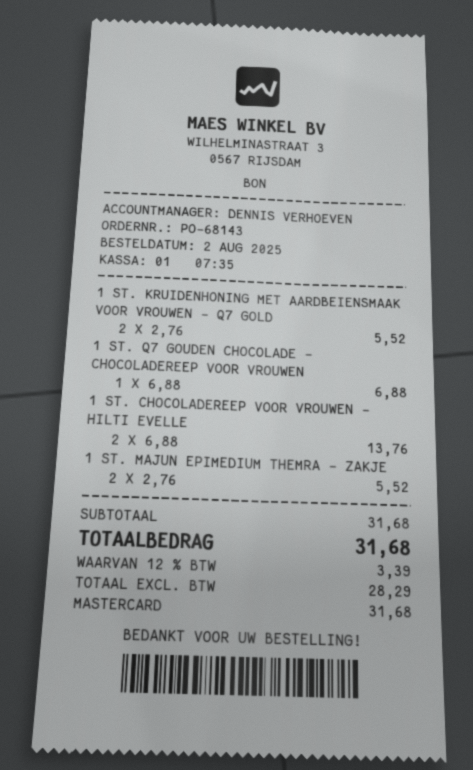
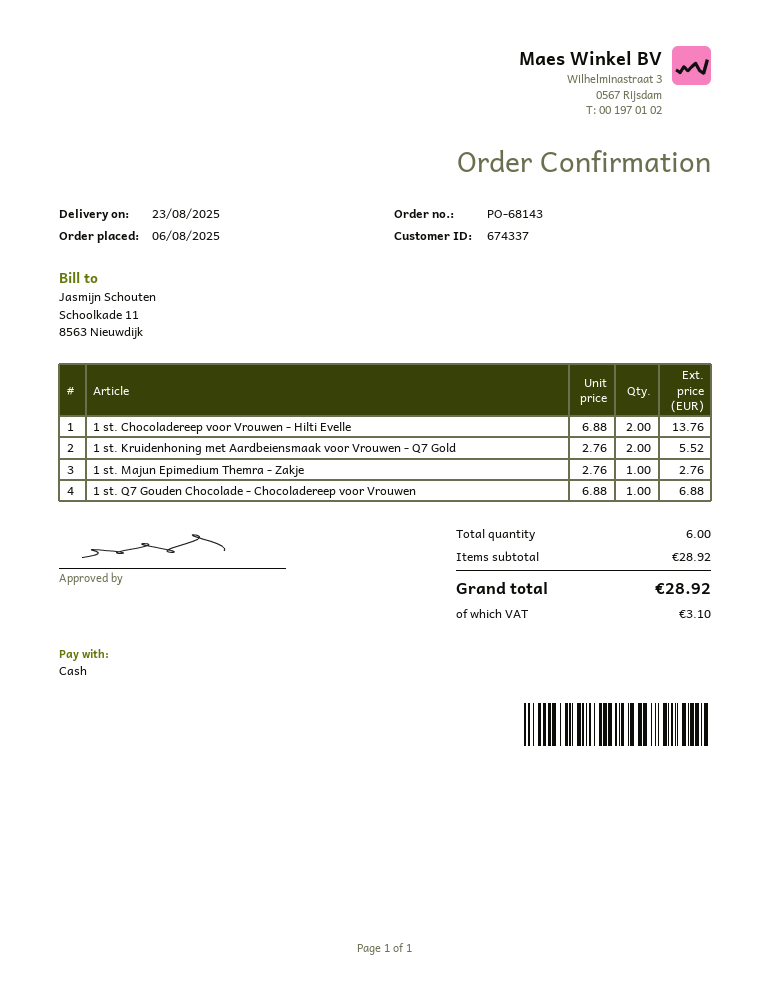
order date: 2025-08-02 -> 2025-08-06
payment method: Mastercard -> cash
1 ST. MAJUN EPIMEDIUM THEMRA - ZAKJE: 2 x 2.76 = 5.52 -> 1 x 2.76 = 2.76
subtotal: 31.68 -> 28.92
tax: 3.39 -> 3.10
total: 31.68 -> 28.92

